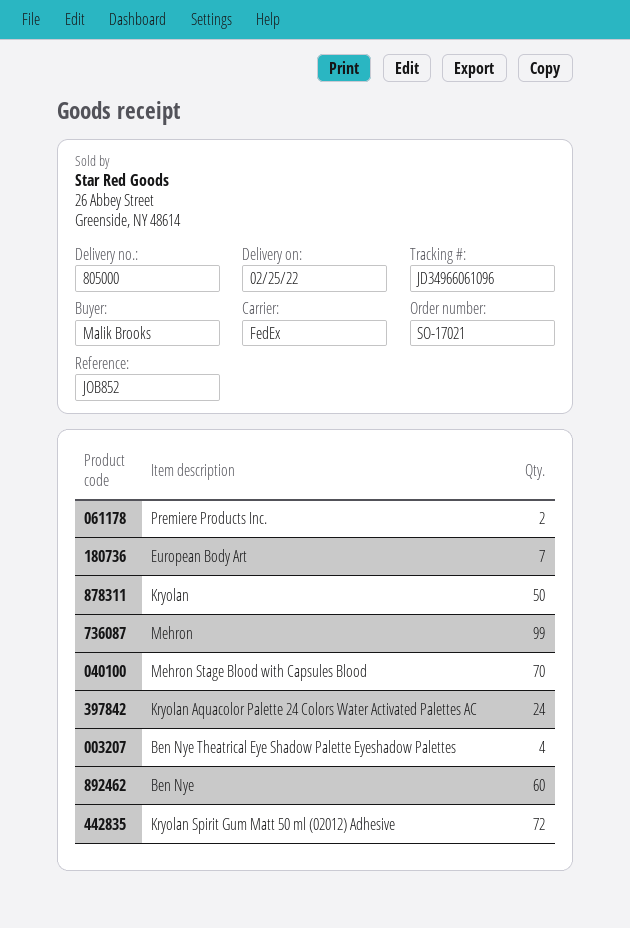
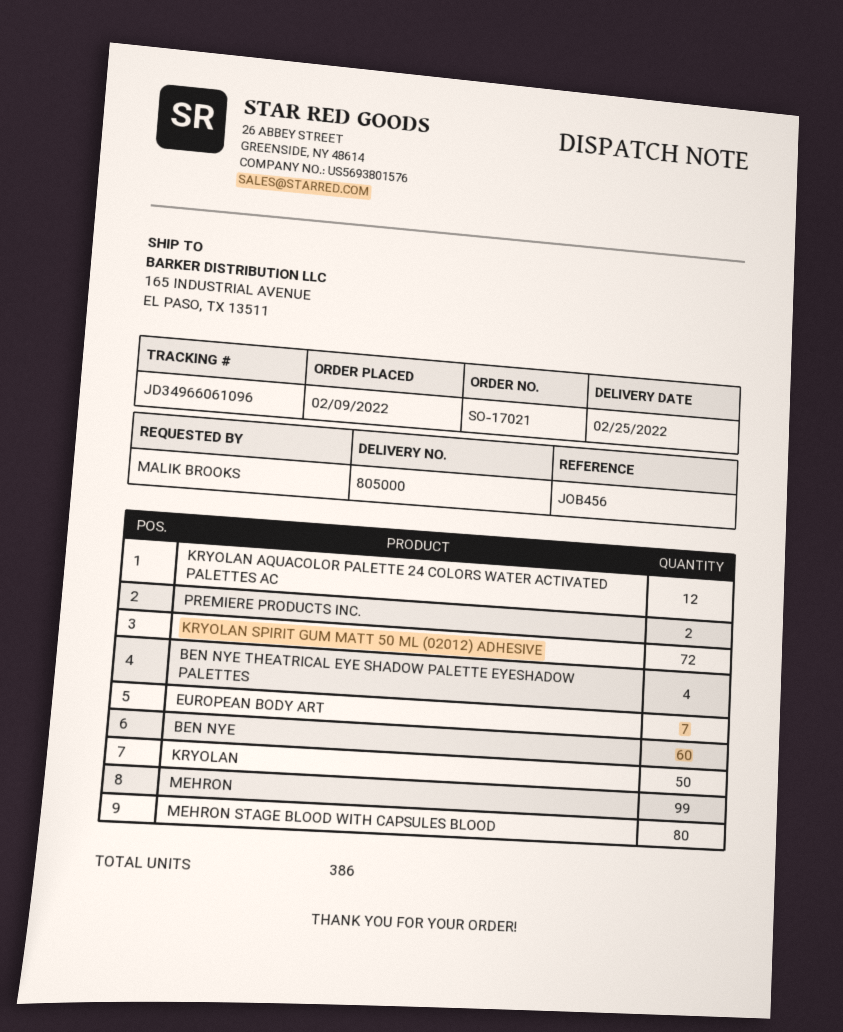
reference: JOB852 -> JOB456
Mehron Stage Blood with Capsules Blood: 70 -> 80
Kryolan Aquacolor Palette 24 Colors Water Activated Palettes AC: 24 -> 12

